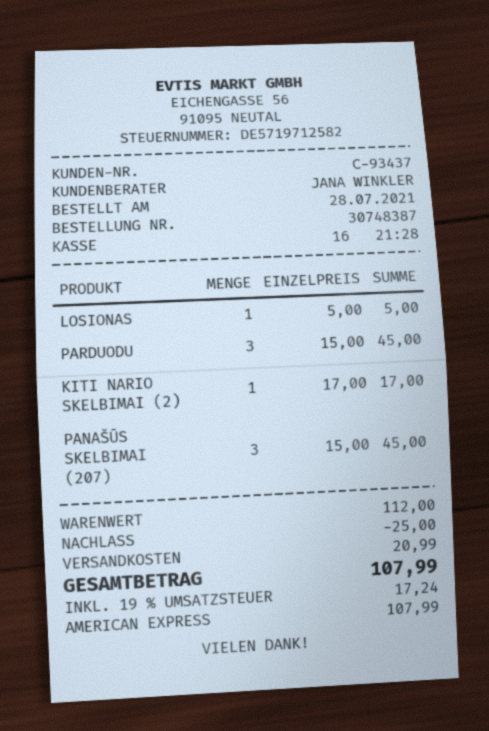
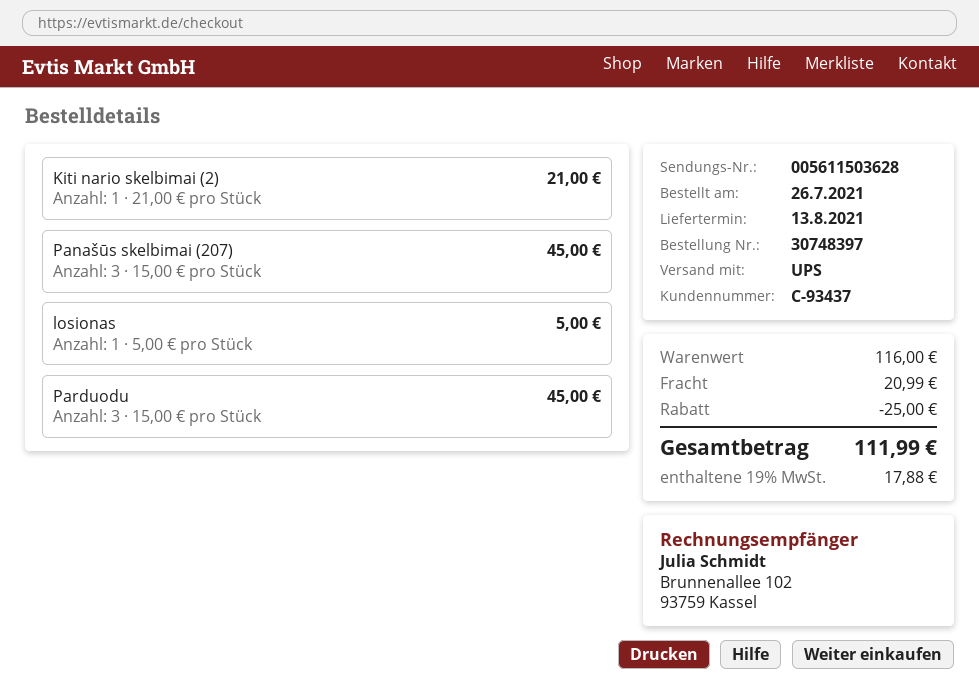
order number: 30748387 -> 30748397
order date: 2021-07-28 -> 2021-07-26
KITI NARIO SKELBIMAI (2): 1 x 17.00 = 17.00 -> 1 x 21.00 = 21.00
subtotal: 112.00 -> 116.00
tax: 19% = 17.24 -> 19% = 17.88
total: 107.99 -> 111.99

